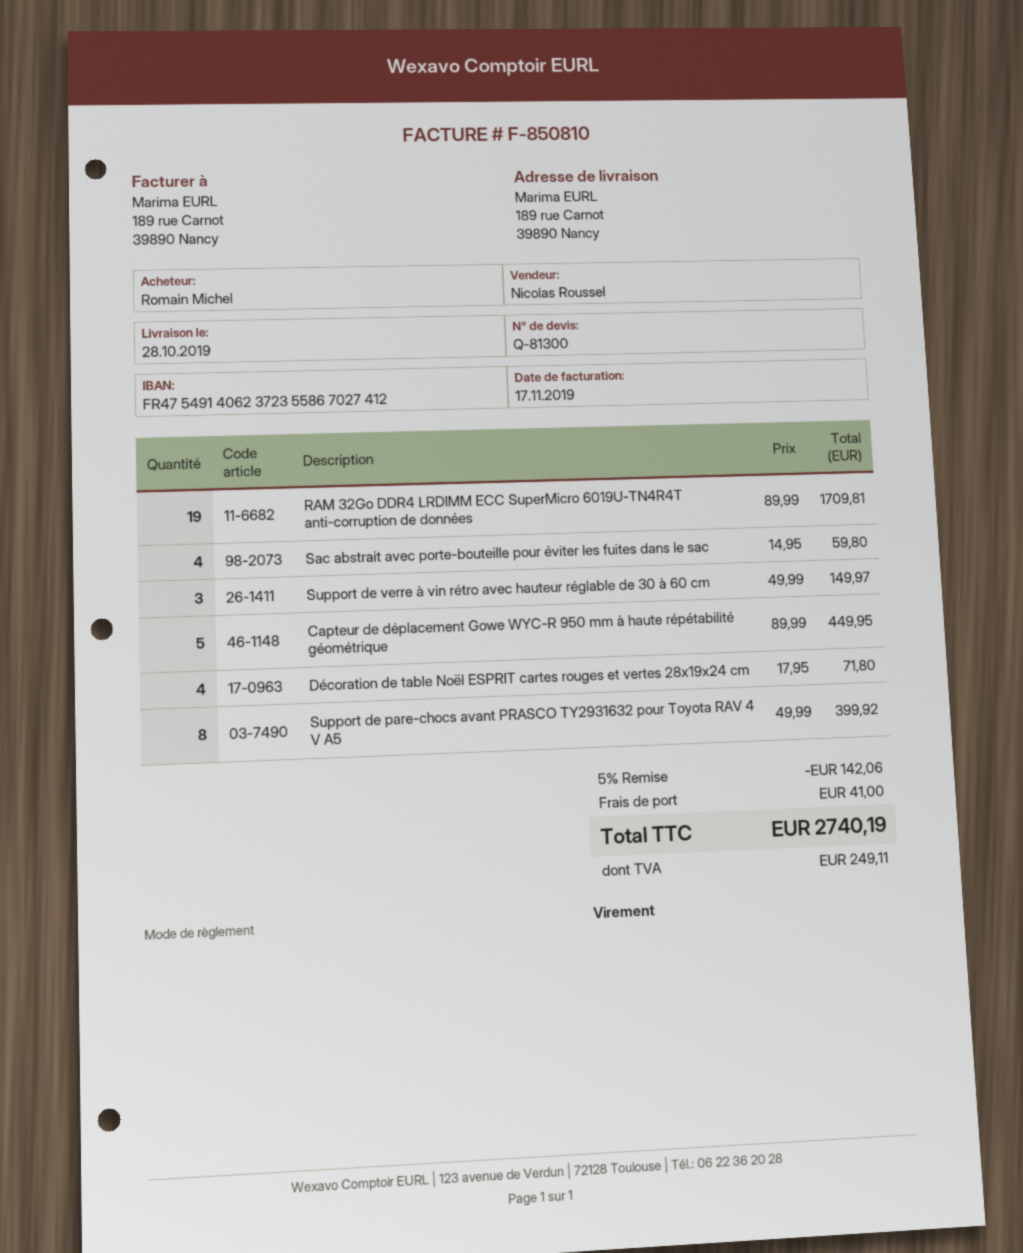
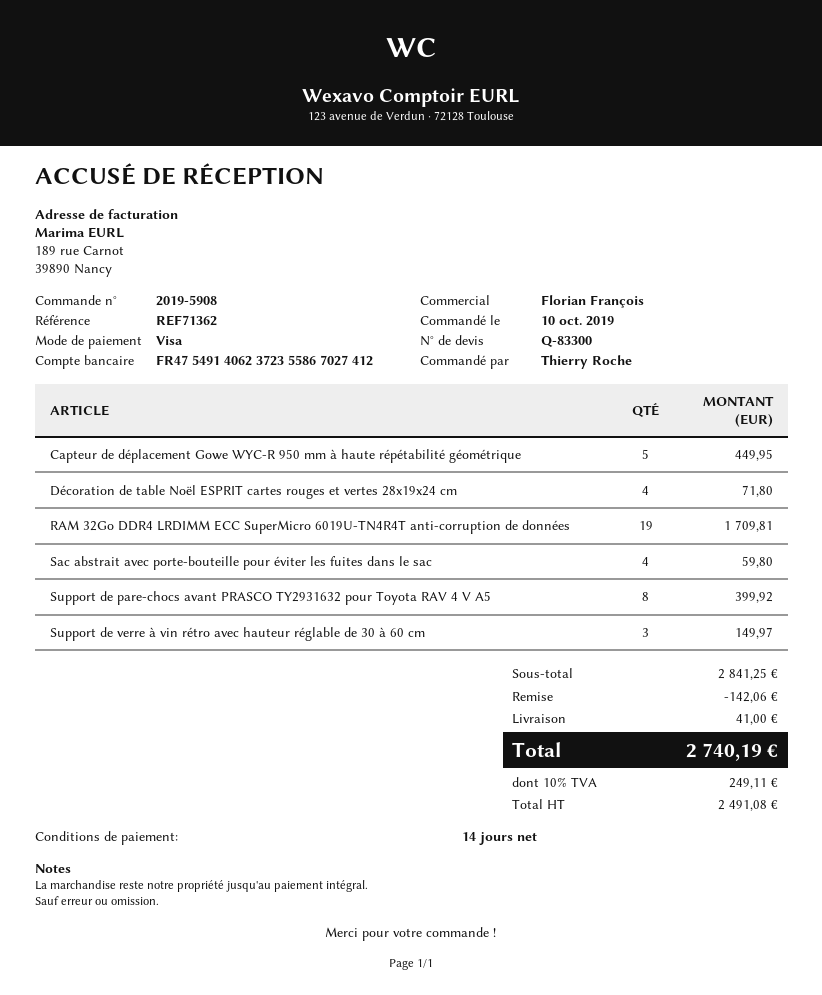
quote number: Q-81300 -> Q-83300
ordered by: Romain Michel -> Thierry Roche
sales rep: Nicolas Roussel -> Florian François
payment method: bank transfer -> Visa

